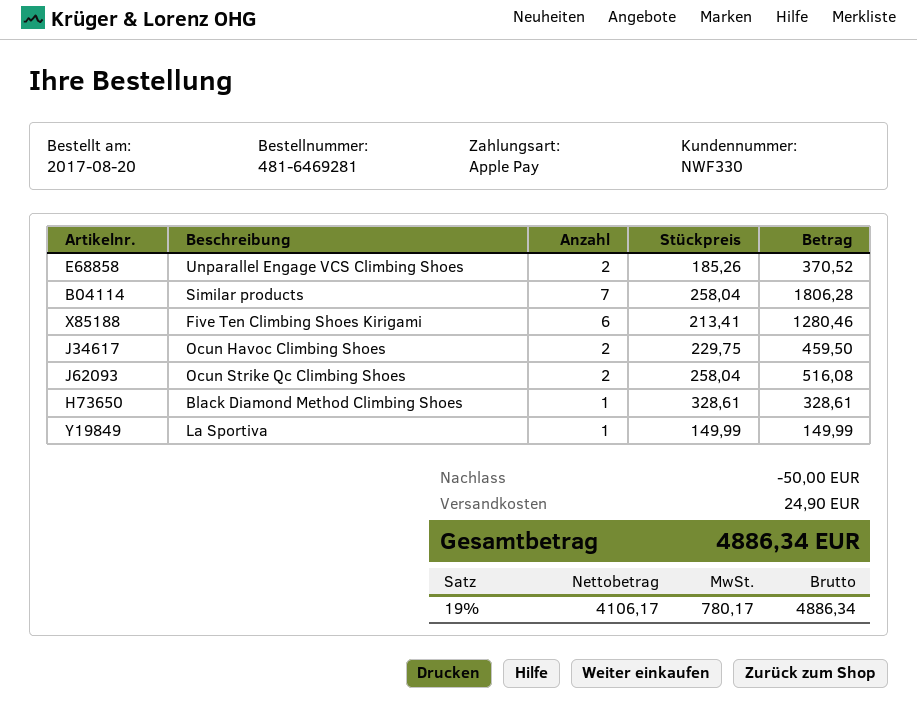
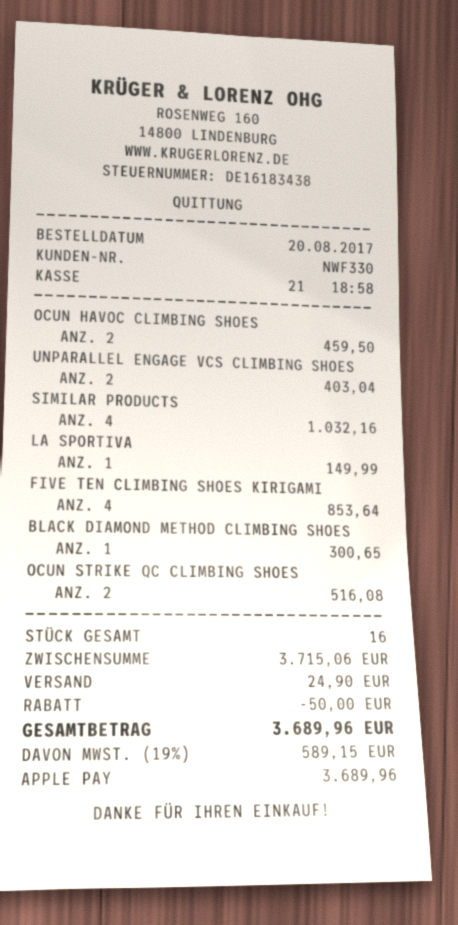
Unparallel Engage VCS Climbing Shoes: 2 for 370.52 -> 2 for 403.04
Similar products: 7 for 1806.28 -> 4 for 1032.16
Five Ten Climbing Shoes Kirigami: 6 for 1280.46 -> 4 for 853.64
Black Diamond Method Climbing Shoes: 1 for 328.61 -> 1 for 300.65
tax: 19% = 780.17 -> 19% = 589.15
total: 4886.34 -> 3689.96

